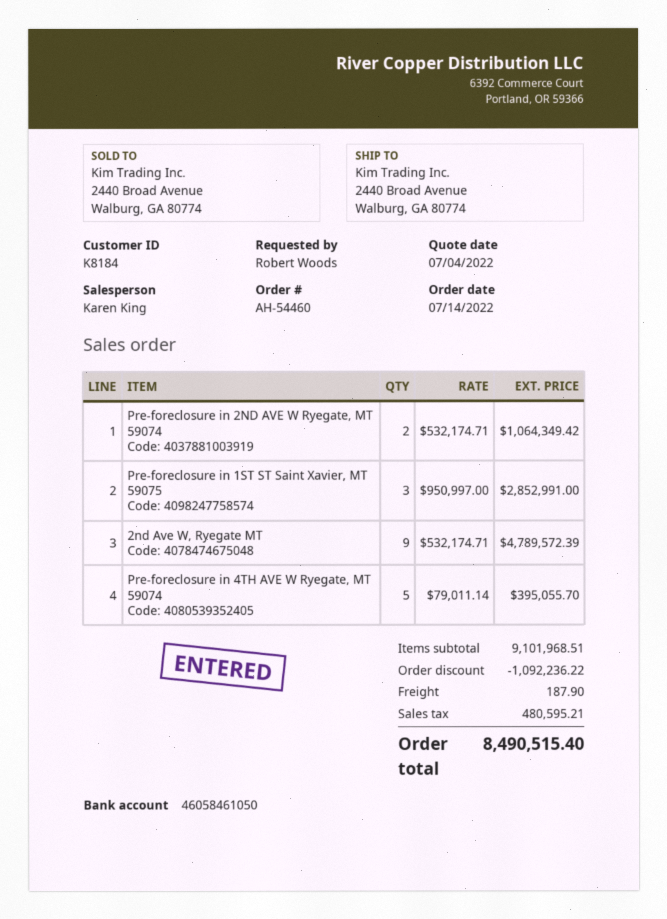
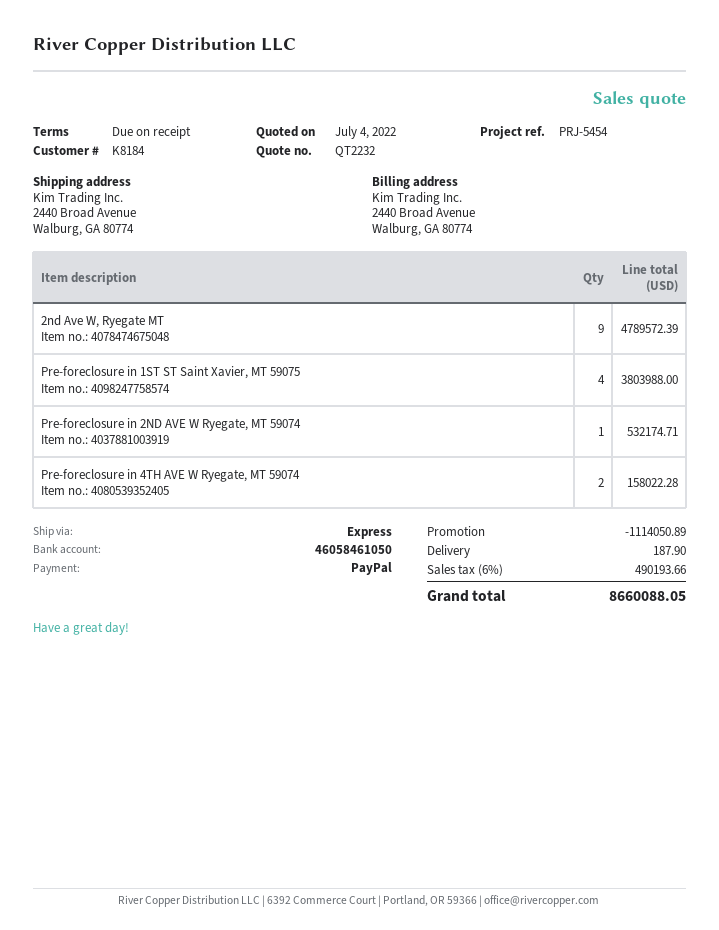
Pre-foreclosure in 2ND AVE W Ryegate, MT 59074: 2 for 1064349.42 -> 1 for 532174.71
Pre-foreclosure in 1ST ST Saint Xavier, MT 59075: 3 for 2852991.00 -> 4 for 3803988.00
Pre-foreclosure in 4TH AVE W Ryegate, MT 59074: 5 for 395055.70 -> 2 for 158022.28
discount: 1092236.22 -> 1114050.89
tax: 480595.21 -> 490193.66
total: 8490515.40 -> 8660088.05

